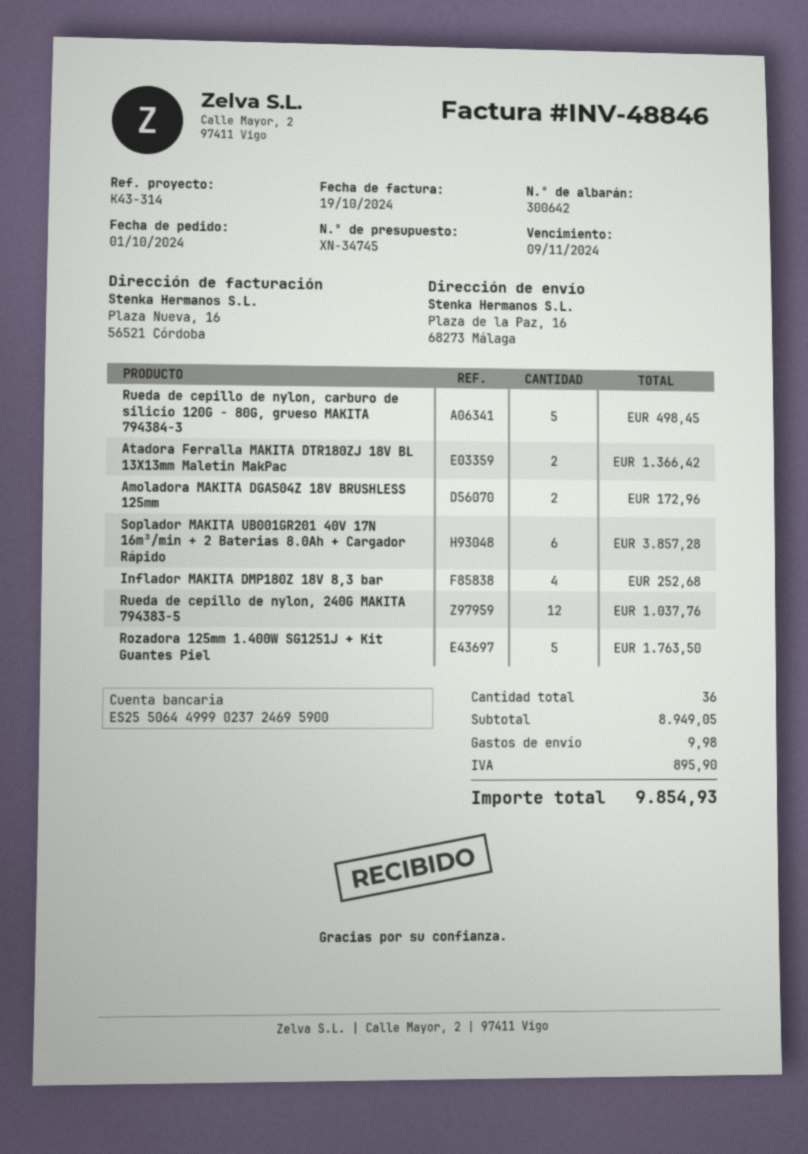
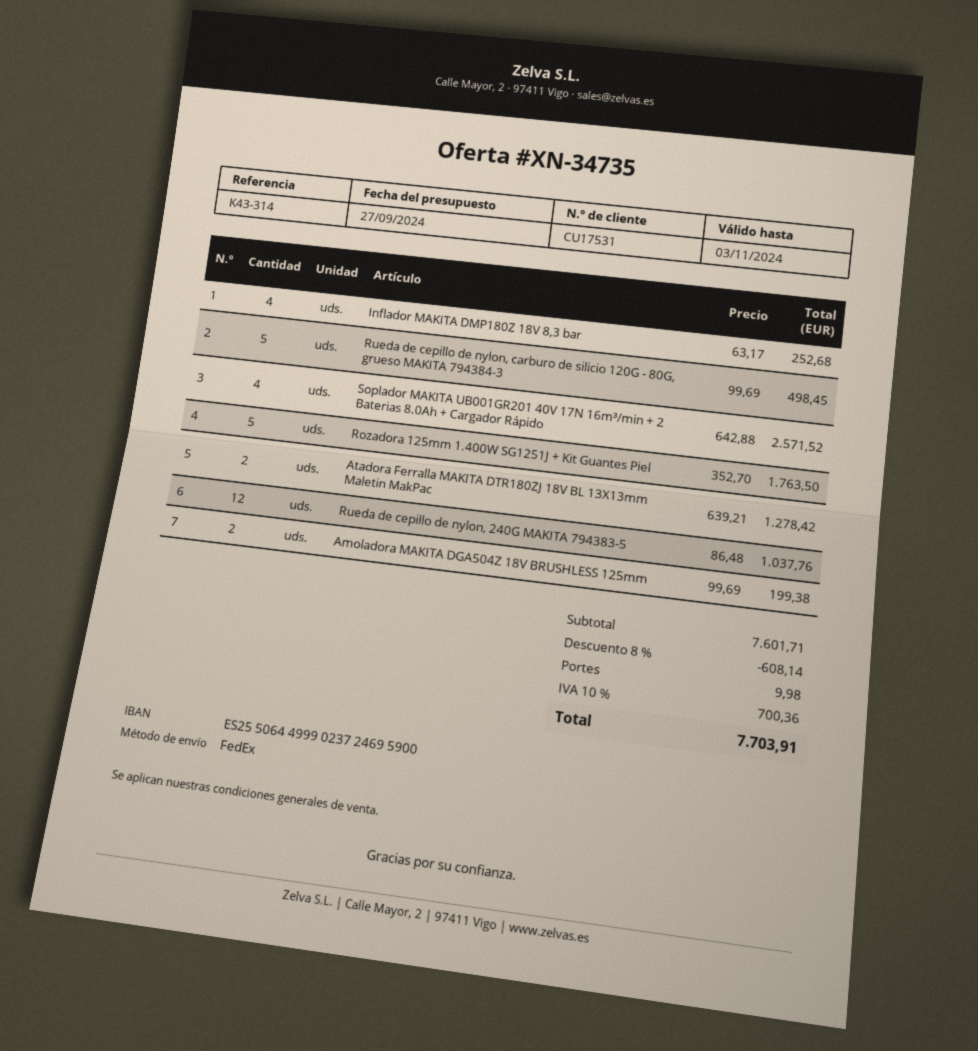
quote number: XN-34745 -> XN-34735
Atadora Ferralla MAKITA DTR180ZJ 18V BL 13X13mm Maletin MakPac: 2 for 1366.42 -> 2 for 1278.42
Amoladora MAKITA DGA504Z 18V BRUSHLESS 125mm: 2 for 172.96 -> 2 for 199.38
Soplador MAKITA UB001GR201 40V 17N 16m³/min + 2 Baterias 8.0Ah + Cargador Rápido: 6 for 3857.28 -> 4 for 2571.52
subtotal: 8949.05 -> 7601.71
discount: none -> 8% = 608.14
tax: 895.90 -> 700.36
total: 9854.93 -> 7703.91

